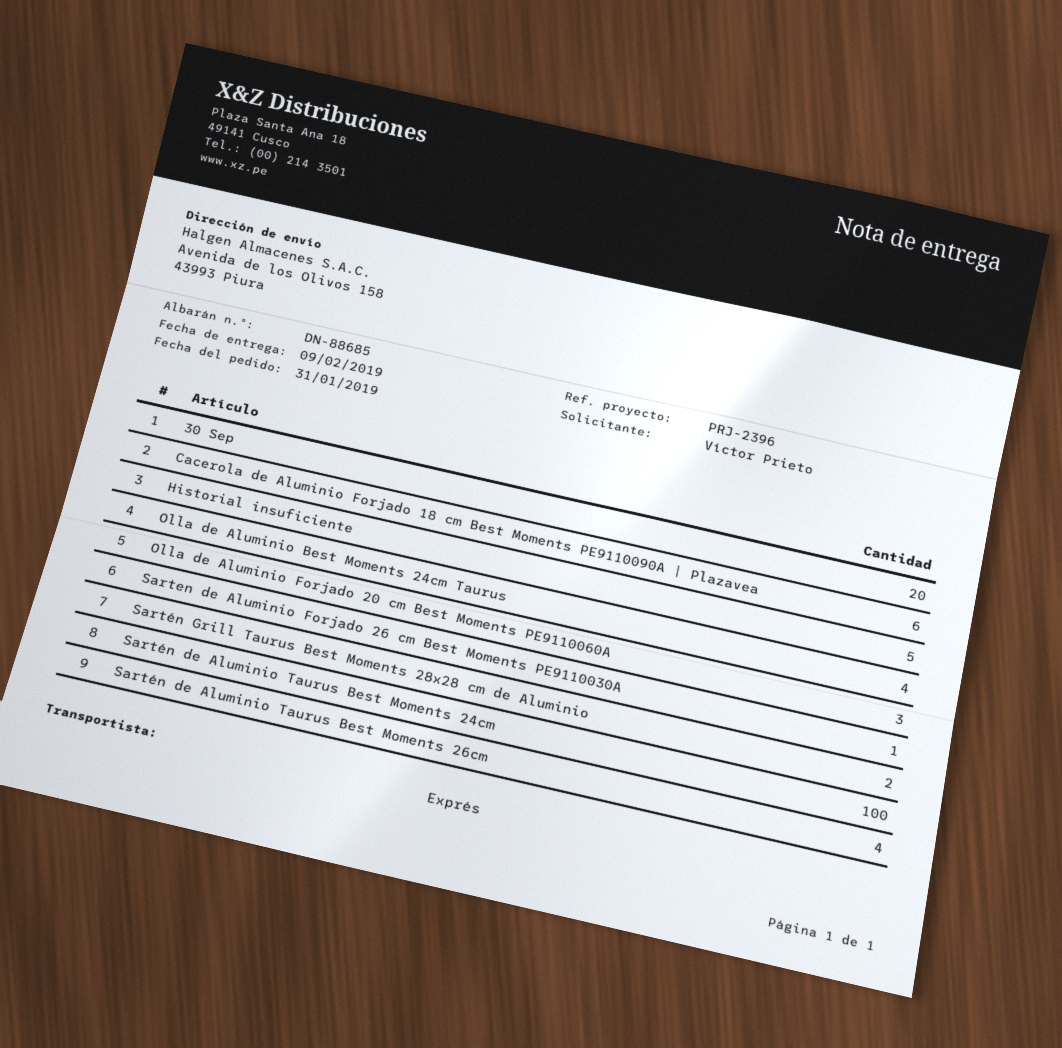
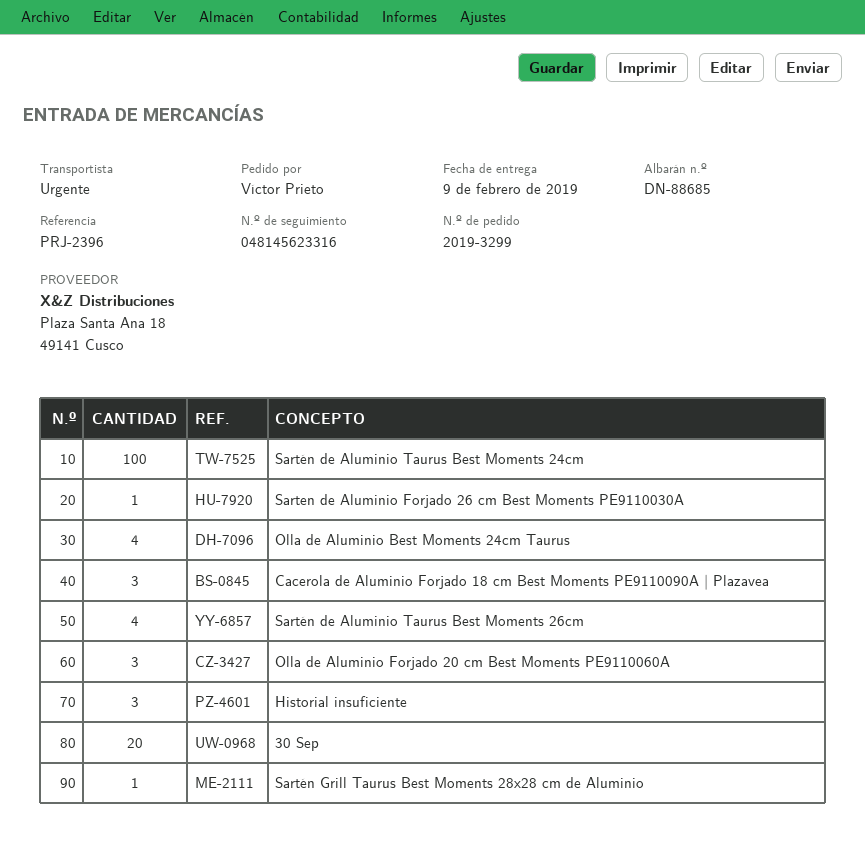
Cacerola de Aluminio Forjado 18 cm Best Moments PE9110090A | Plazavea: 6 -> 3
Historial insuficiente: 5 -> 3
Sartén Grill Taurus Best Moments 28x28 cm de Aluminio: 2 -> 1

